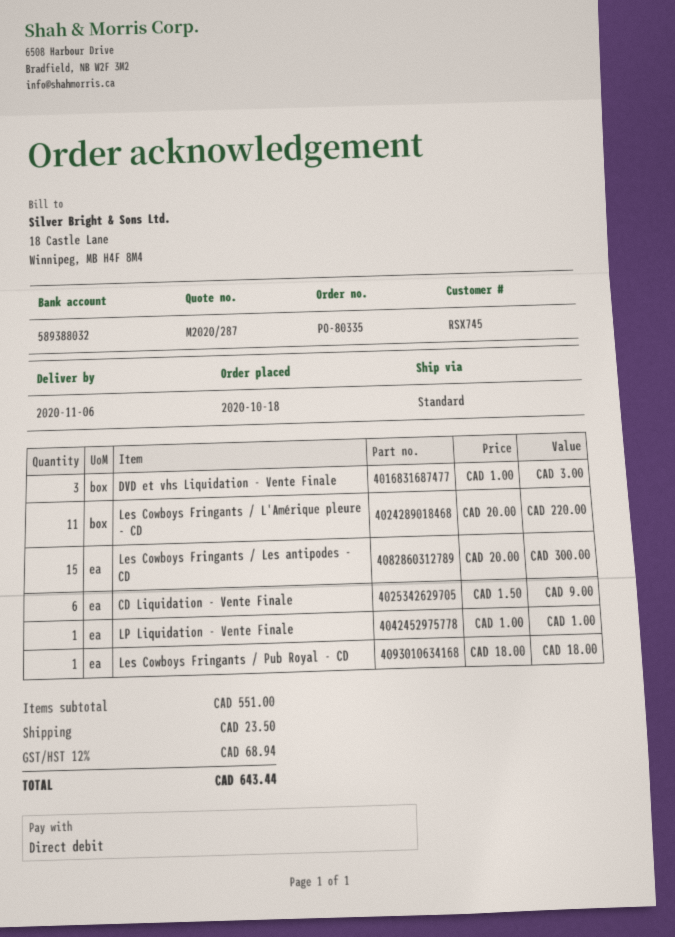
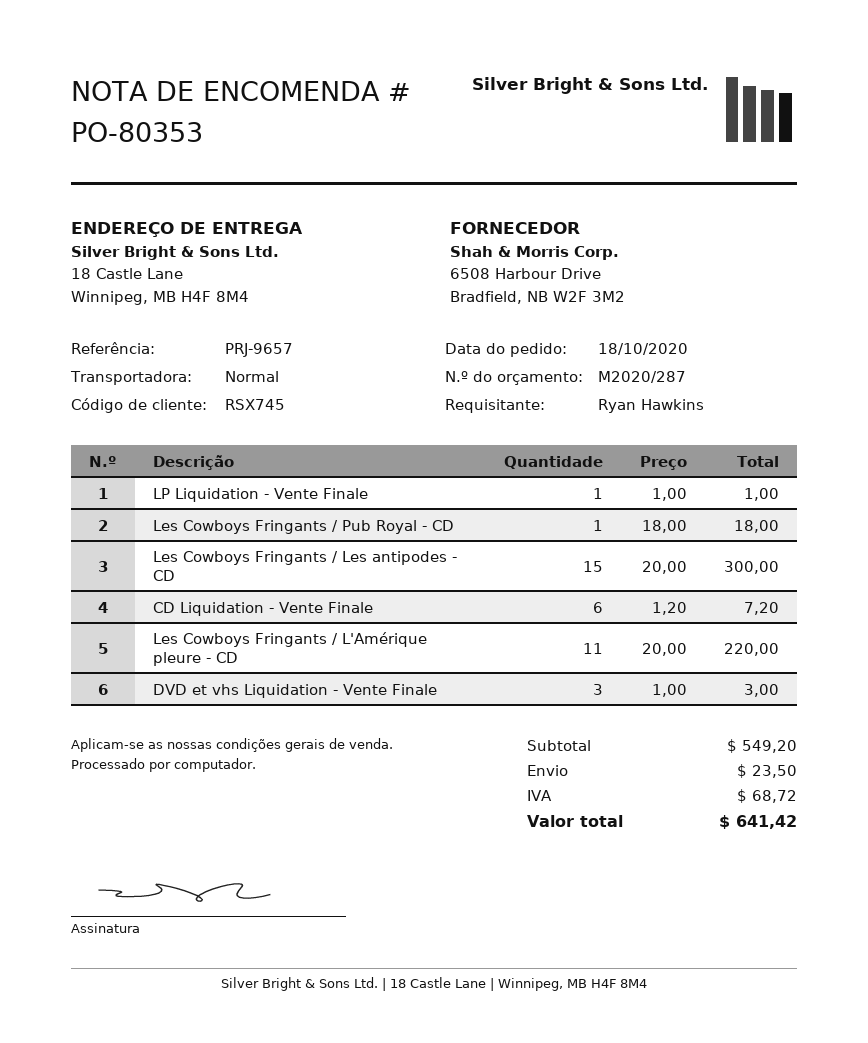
order number: PO-80335 -> PO-80353
CD Liquidation - Vente Finale: 6 x 1.50 = 9.00 -> 6 x 1.20 = 7.20
subtotal: 551.00 -> 549.20
tax: 68.94 -> 68.72
total: 643.44 -> 641.42

